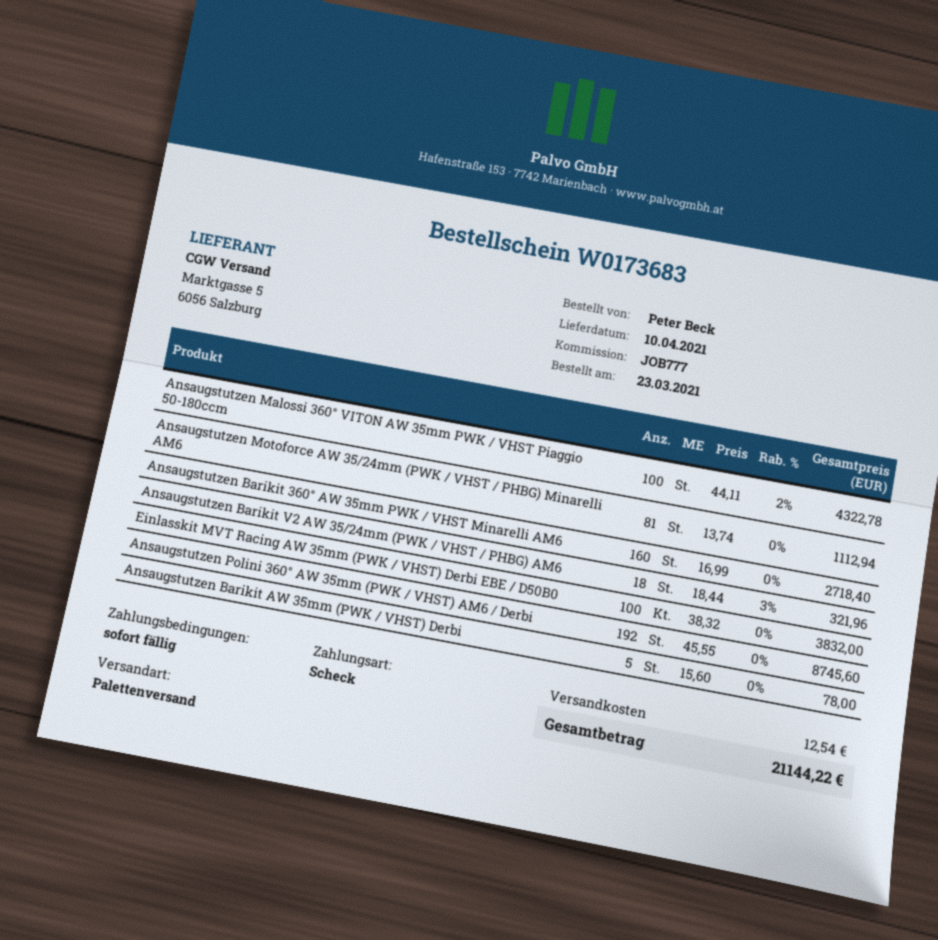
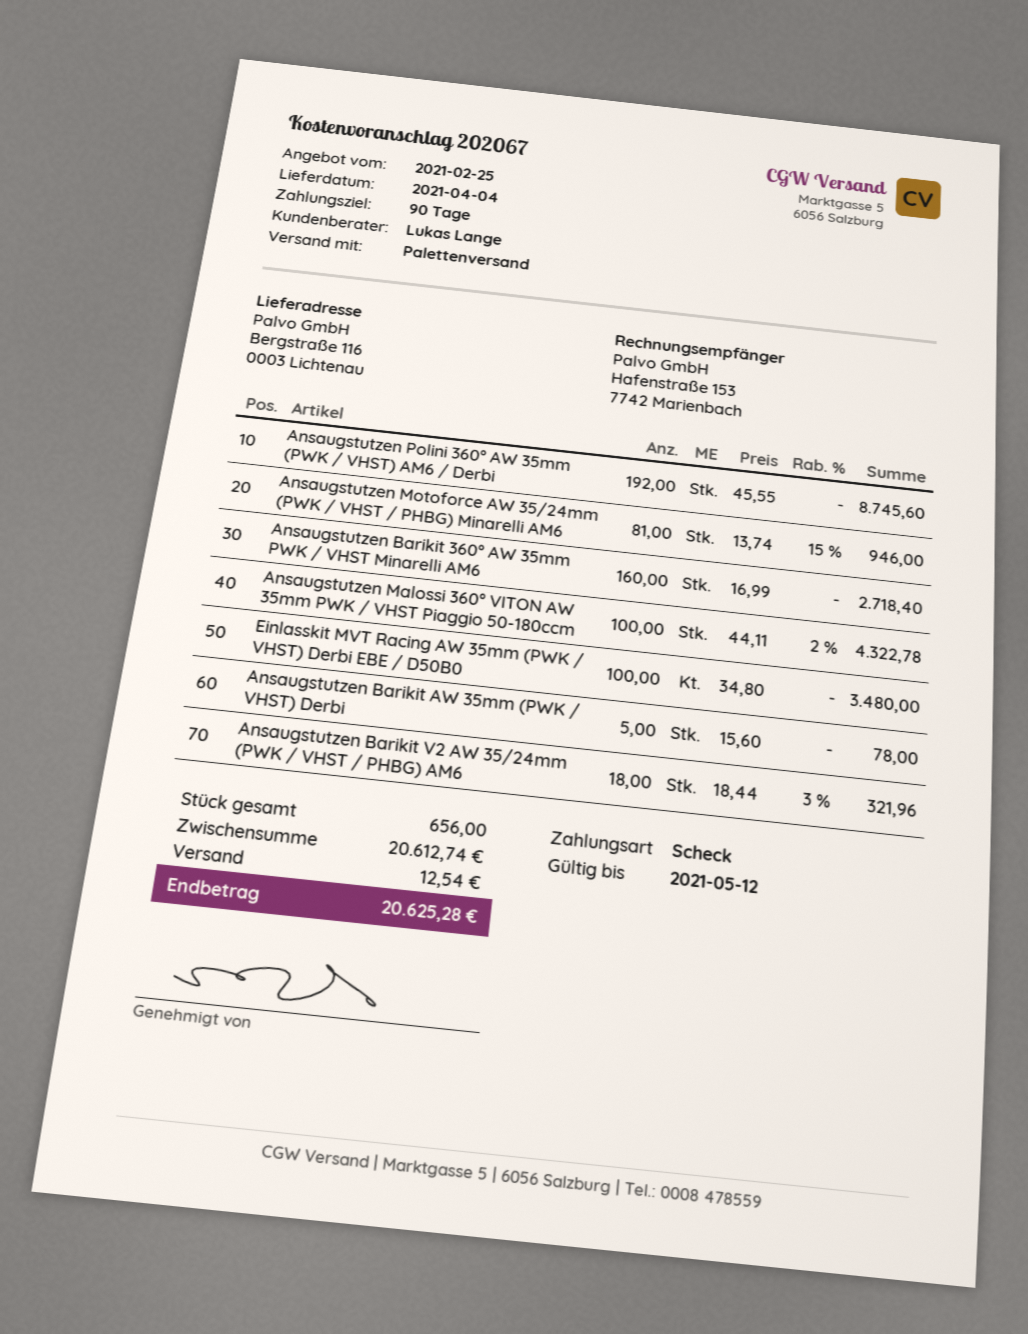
delivery date: 2021-04-10 -> 2021-04-04
payment terms: on receipt -> 90 days
Ansaugstutzen Motoforce AW 35/24mm (PWK / VHST / PHBG) Minarelli AM6: 81 x 13.74 = 1112.94 -> 81 x 13.74 - 15% = 946.00
Einlasskit MVT Racing AW 35mm (PWK / VHST) Derbi EBE / D50B0: 100 x 38.32 = 3832.00 -> 100 x 34.80 = 3480.00
total: 21144.22 -> 20625.28

